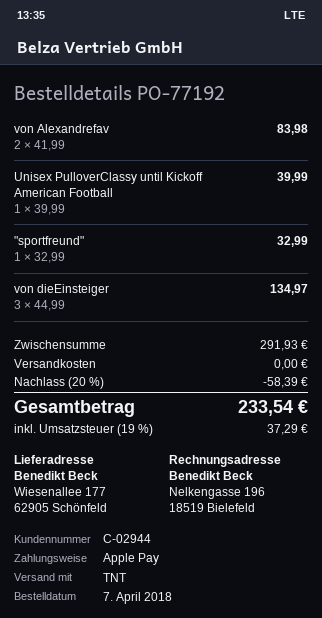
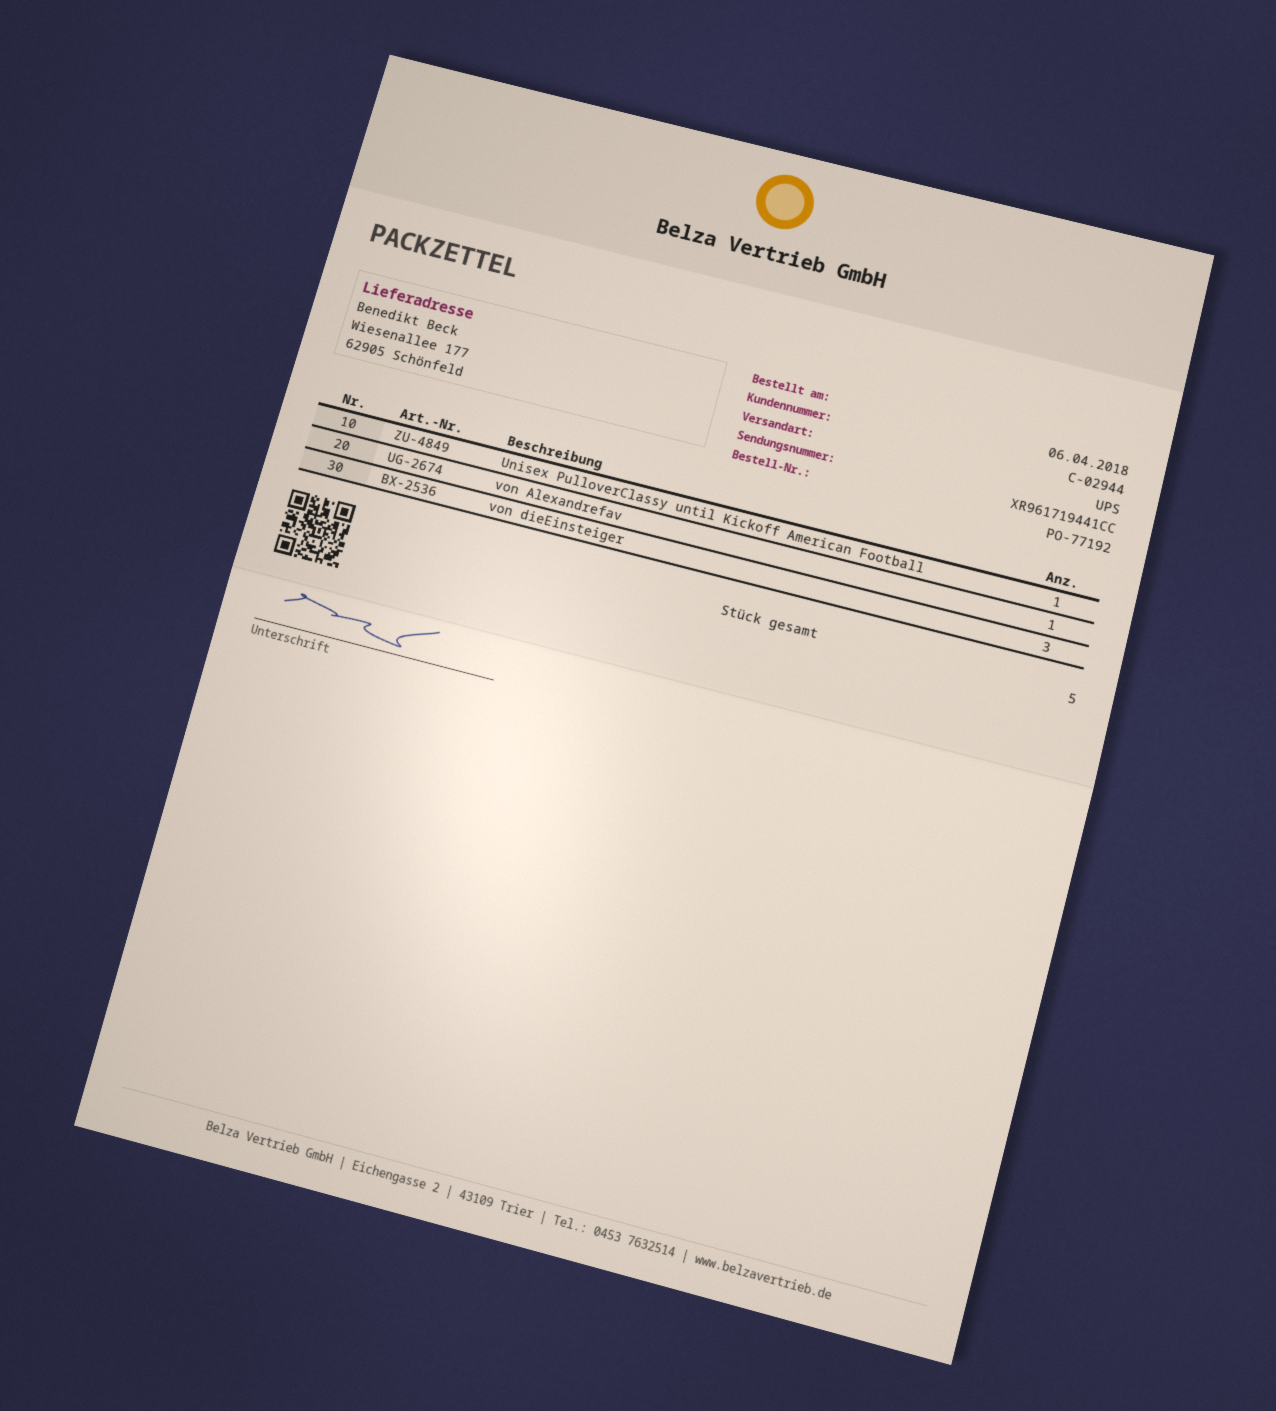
order date: 2018-04-07 -> 2018-04-06
shipping method: TNT -> UPS
von Alexandrefav: 2 -> 1
"sportfreund": 1 -> none

